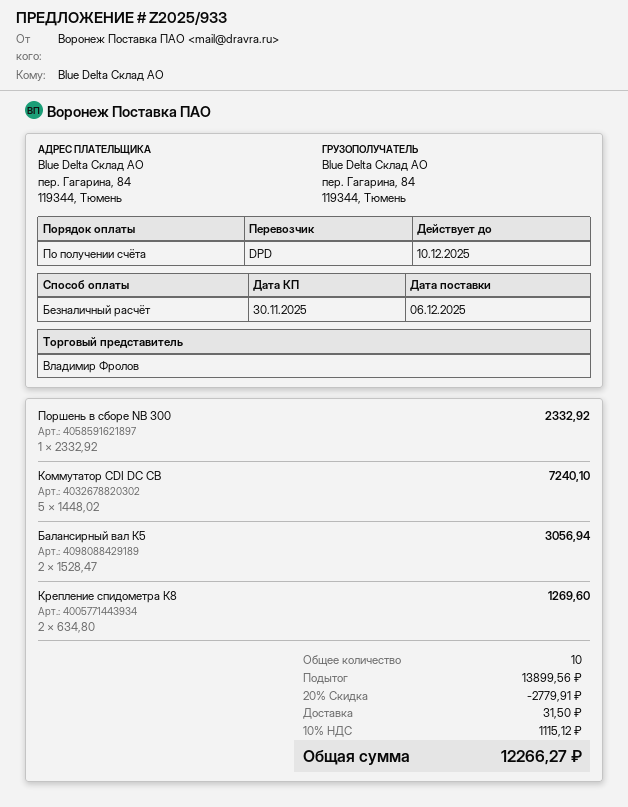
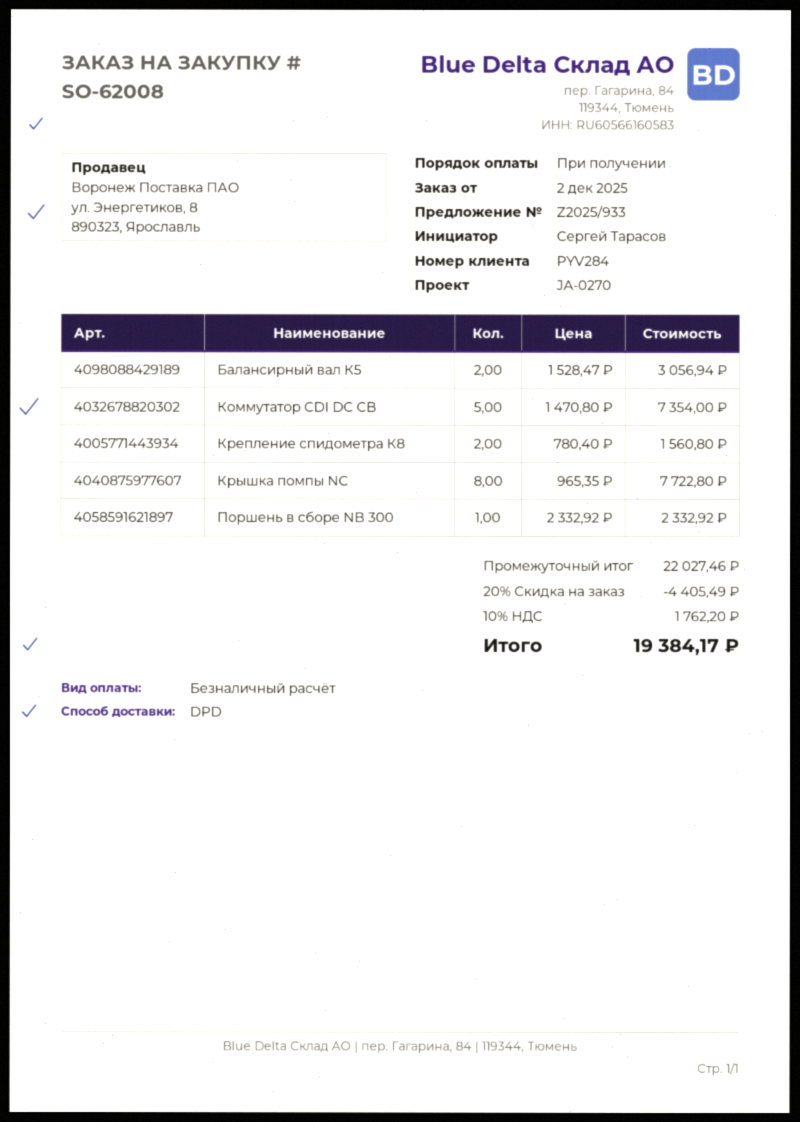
Коммутатор CDI DC CB: 5 x 1448.02 = 7240.10 -> 5 x 1470.80 = 7354.00
Крепление спидометра К8: 2 x 634.80 = 1269.60 -> 2 x 780.40 = 1560.80
Крышка помпы NC: none -> 8 x 965.35 = 7722.80
subtotal: 13899.56 -> 22027.46
discount: 20% = 2779.91 -> 20% = 4405.49
shipping: 31.50 -> none
tax: 10% = 1115.12 -> 10% = 1762.20
total: 12266.27 -> 19384.17

